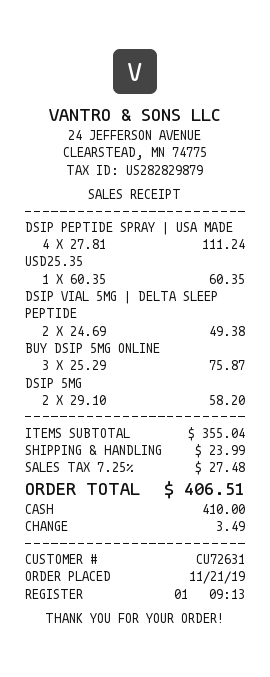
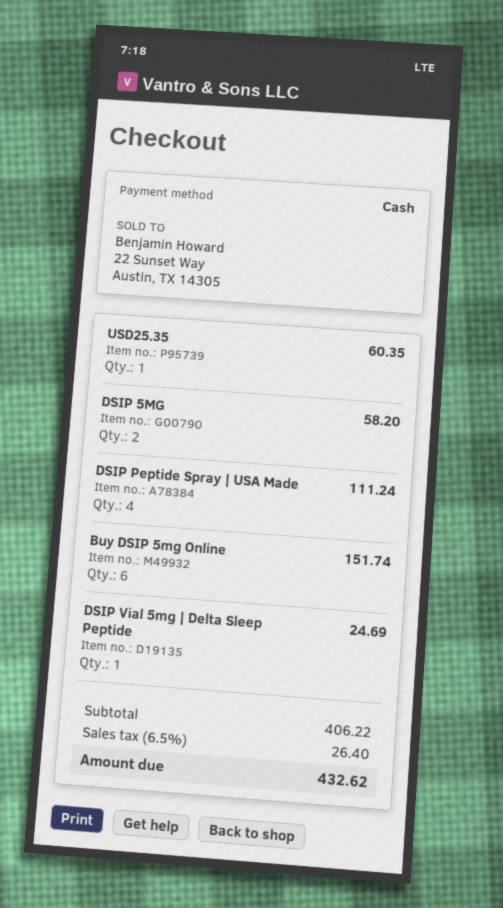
DSIP VIAL 5MG | DELTA SLEEP PEPTIDE: 2 for 49.38 -> 1 for 24.69
BUY DSIP 5MG ONLINE: 3 for 75.87 -> 6 for 151.74
subtotal: 355.04 -> 406.22
shipping: 23.99 -> none
tax: 7.25% = 27.48 -> 6.5% = 26.40
total: 406.51 -> 432.62

